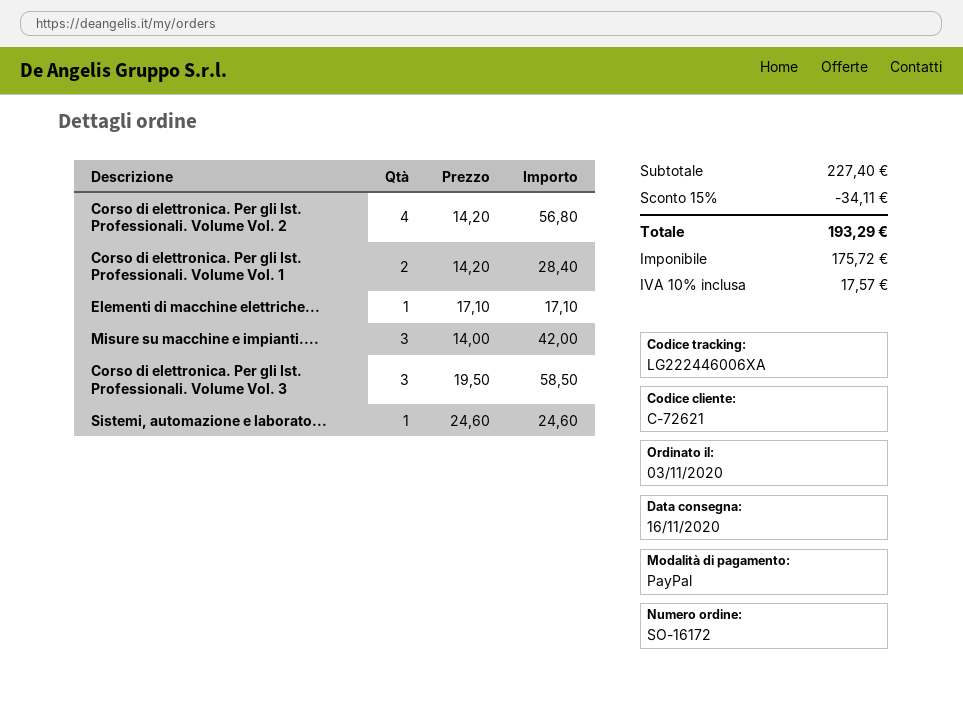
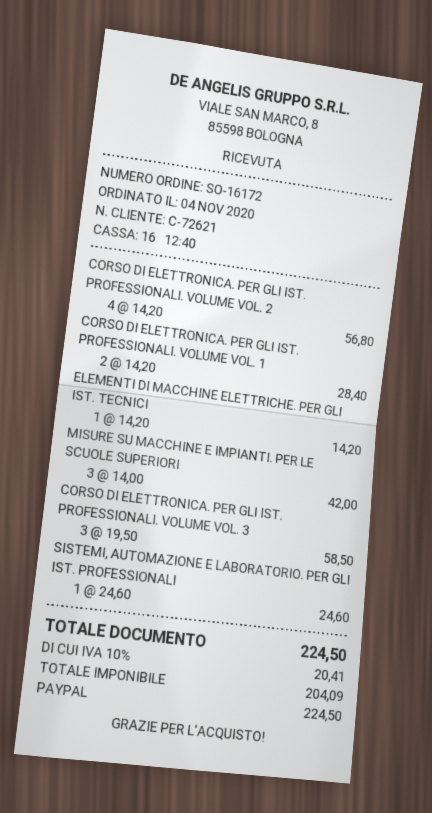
order date: 2020-11-03 -> 2020-11-04
Elementi di macchine elettriche...: 1 x 17.10 = 17.10 -> 1 x 14.20 = 14.20
discount: 15% = 34.11 -> none
net: 175.72 -> 204.09
tax: 10% = 17.57 -> 10% = 20.41
total: 193.29 -> 224.50

